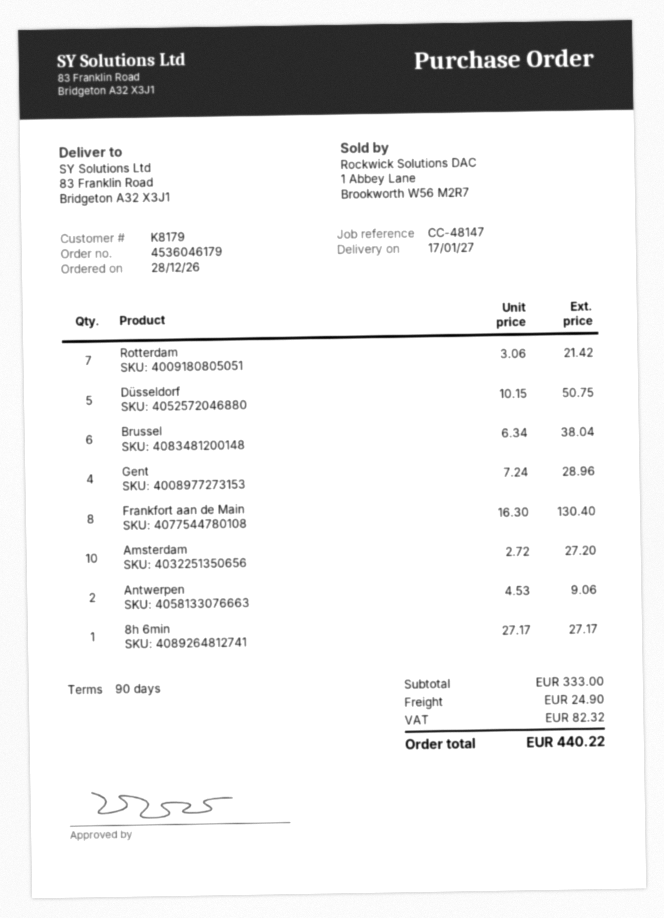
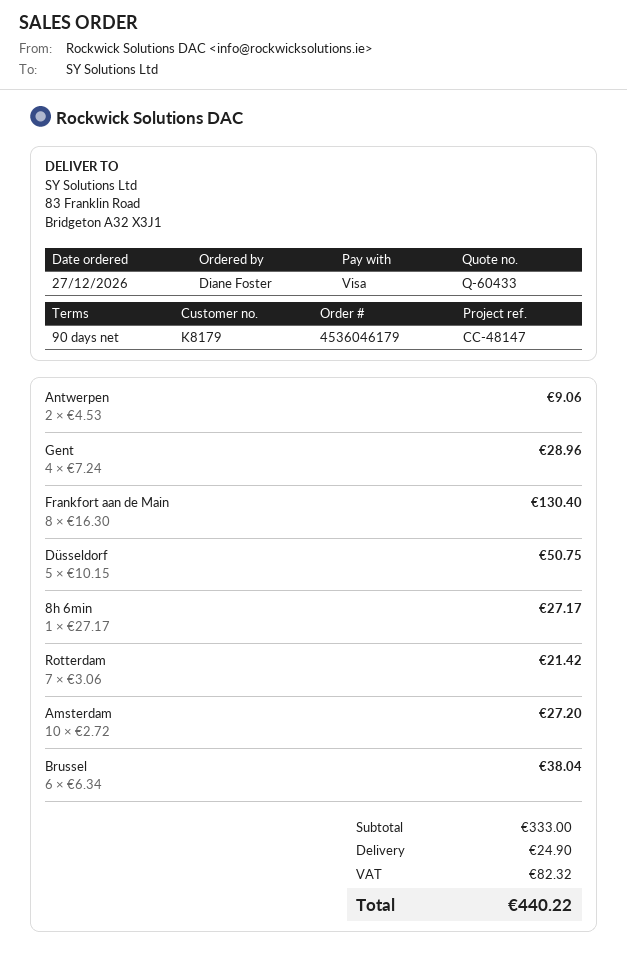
order date: 2026-12-28 -> 2026-12-27

